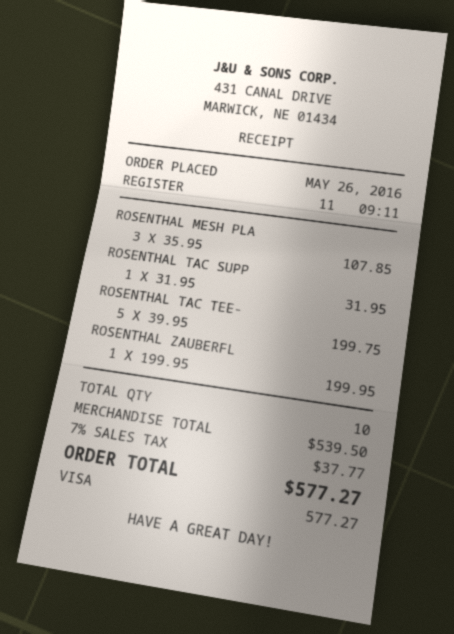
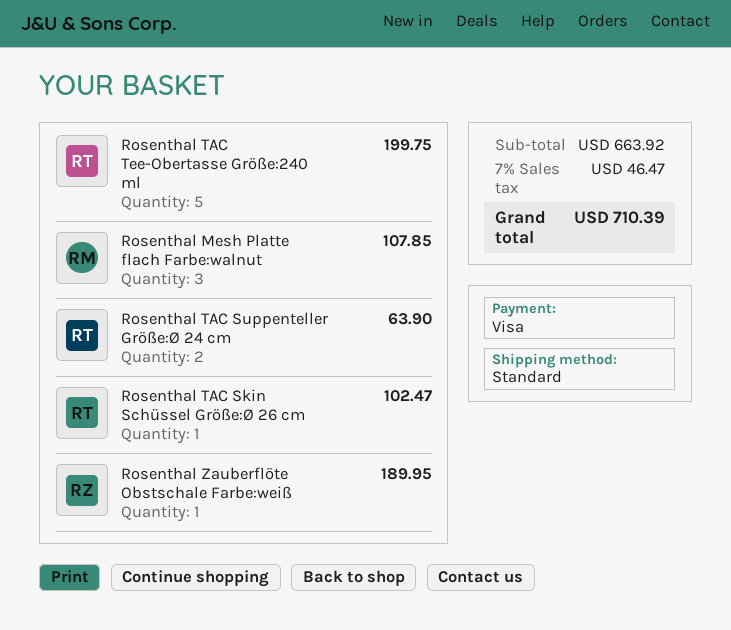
ROSENTHAL TAC SUPP: 1 for 31.95 -> 2 for 63.90
ROSENTHAL ZAUBERFL: 1 for 199.95 -> 1 for 189.95
Rosenthal TAC Skin Schüssel Größe:Ø 26 cm: none -> 1 for 102.47
subtotal: 539.50 -> 663.92
tax: 7% = 37.77 -> 7% = 46.47
total: 577.27 -> 710.39

